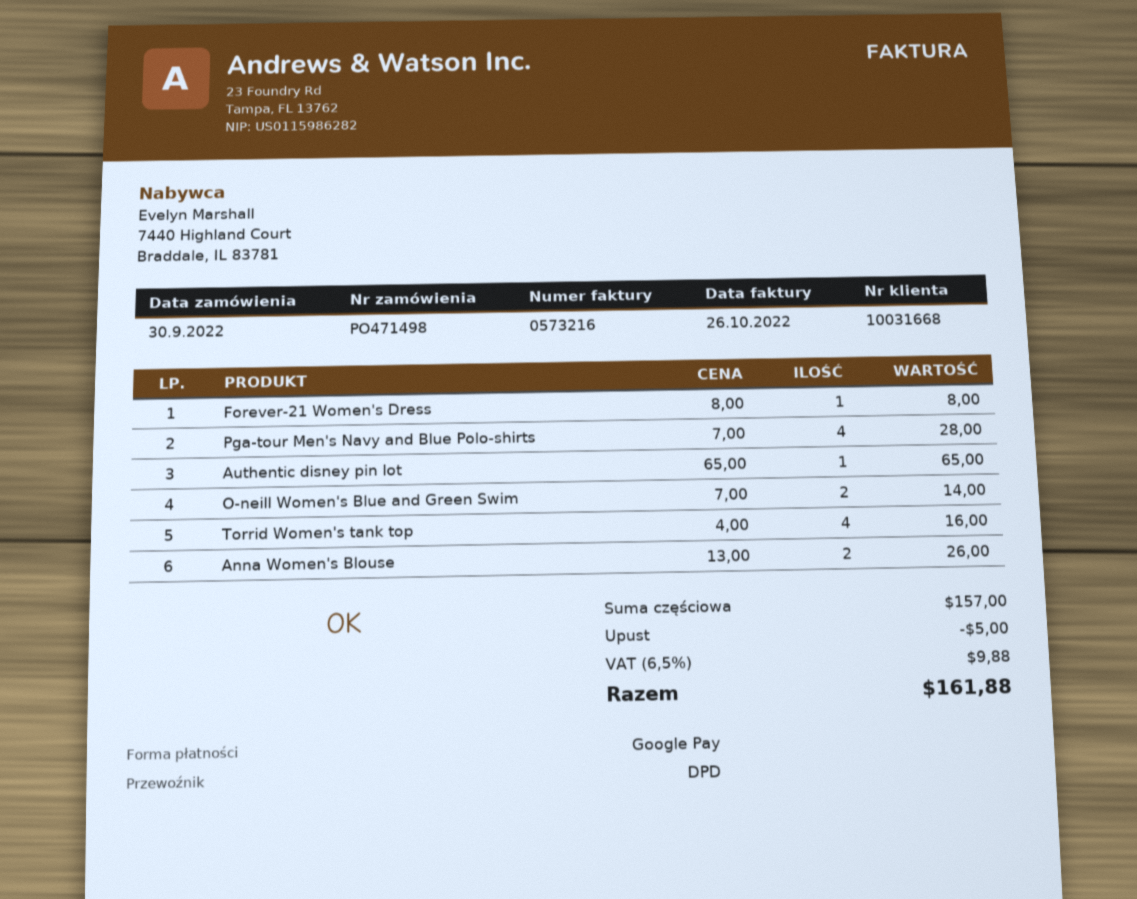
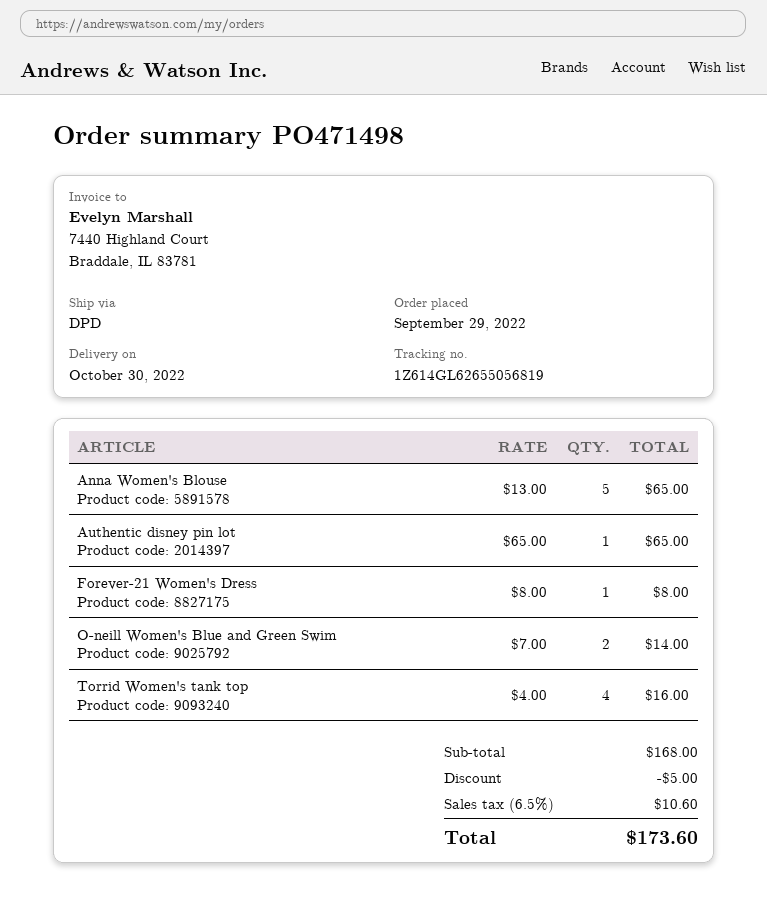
order date: 2022-09-30 -> 2022-09-29
Pga-tour Men's Navy and Blue Polo-shirts: 4 x 7.00 = 28.00 -> none
Anna Women's Blouse: 2 x 13.00 = 26.00 -> 5 x 13.00 = 65.00
subtotal: 157.00 -> 168.00
tax: 6.5% = 9.88 -> 6.5% = 10.60
total: 161.88 -> 173.60

